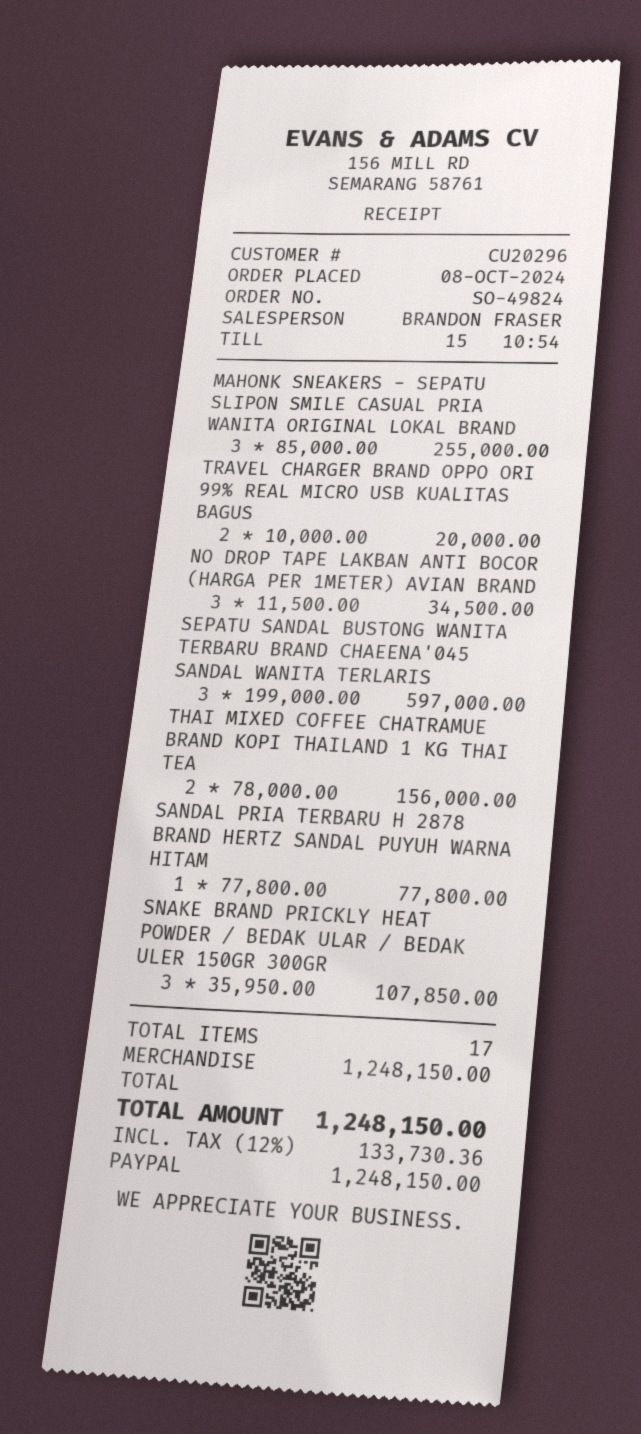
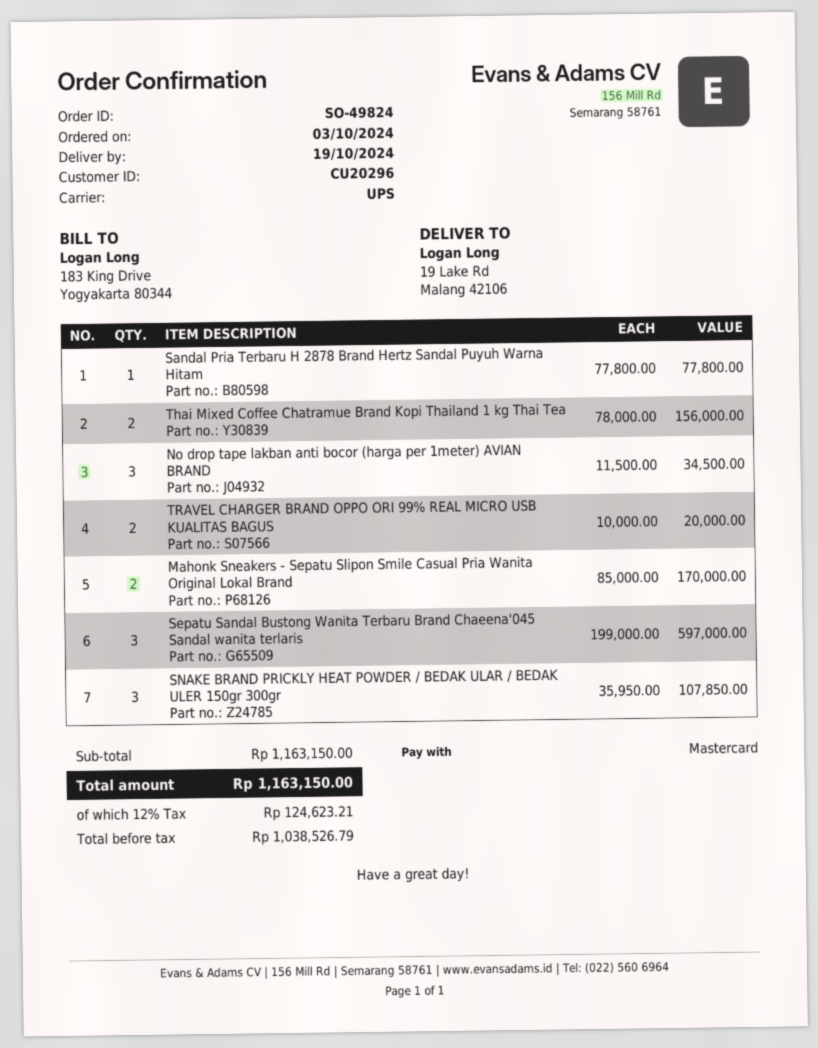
order date: 2024-10-08 -> 2024-10-03
payment method: PayPal -> Mastercard
MAHONK SNEAKERS - SEPATU SLIPON SMILE CASUAL PRIA WANITA ORIGINAL LOKAL BRAND: 3 x 85000.00 = 255000.00 -> 2 x 85000.00 = 170000.00
subtotal: 1248150.00 -> 1163150.00
tax: 12% = 133730.36 -> 12% = 124623.21
total: 1248150.00 -> 1163150.00

